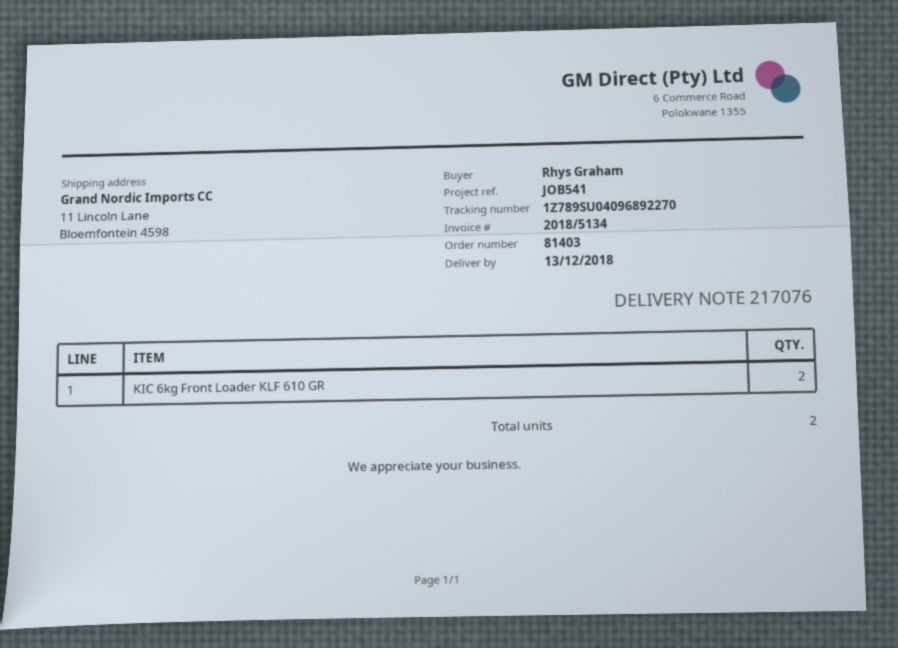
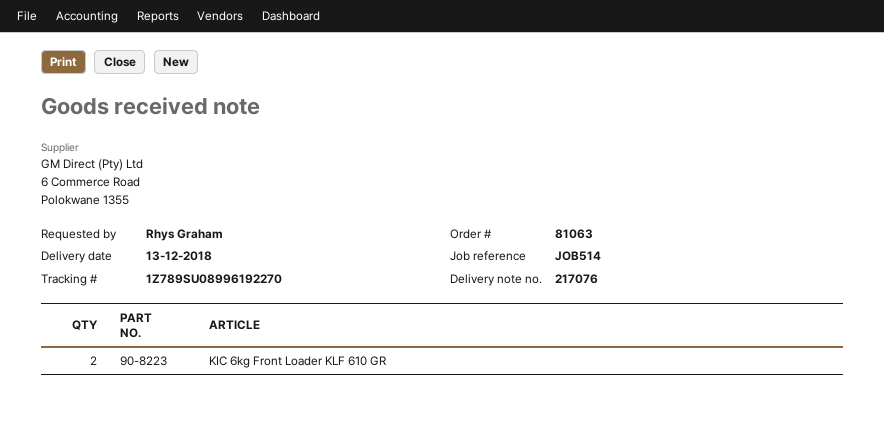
order number: 81403 -> 81063
reference: JOB541 -> JOB514
tracking number: 1Z789SU04096892270 -> 1Z789SU08996192270

